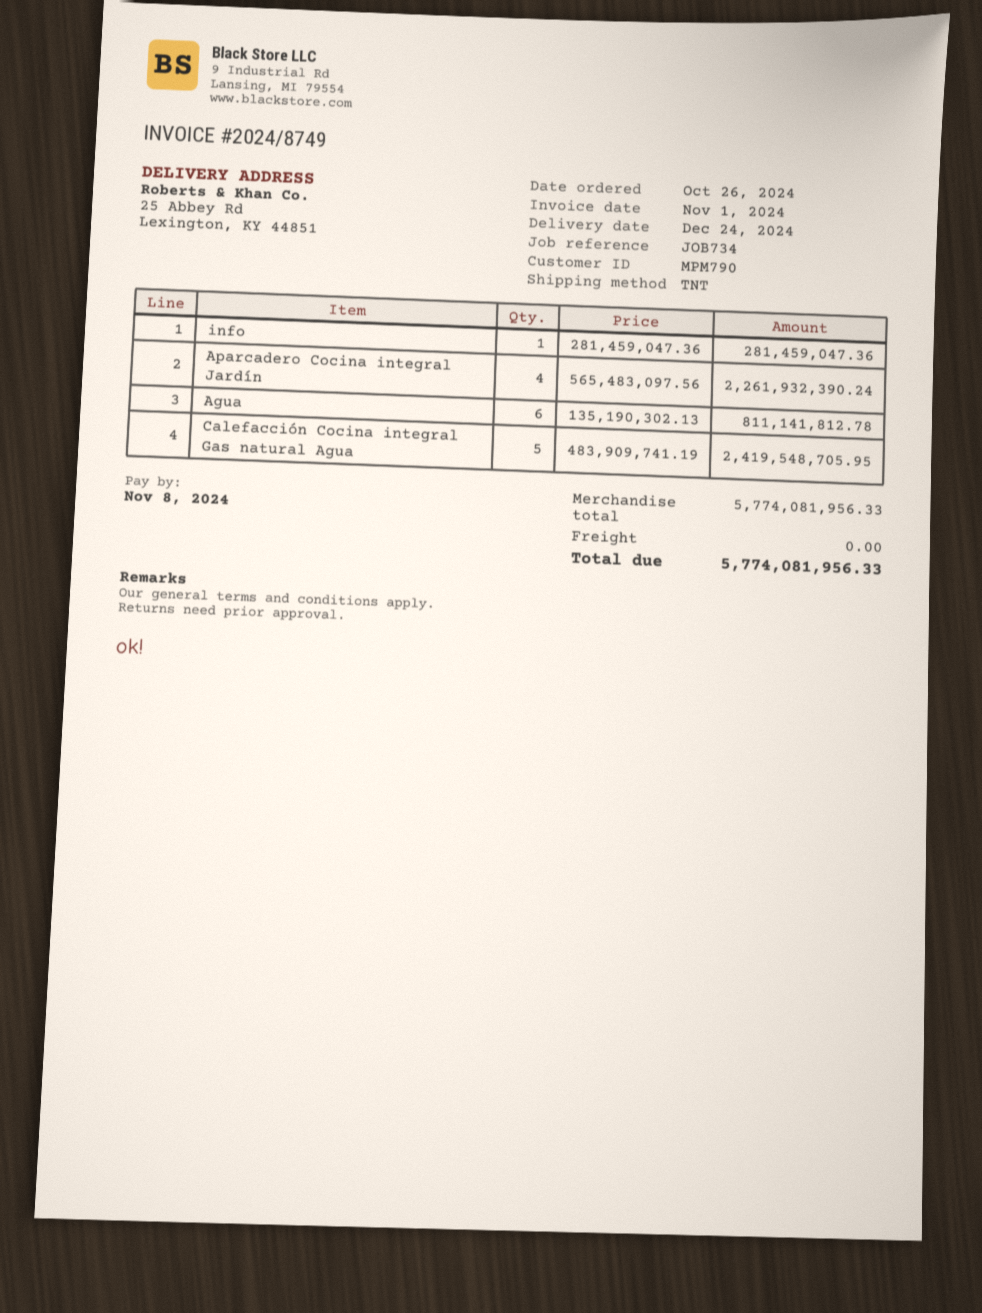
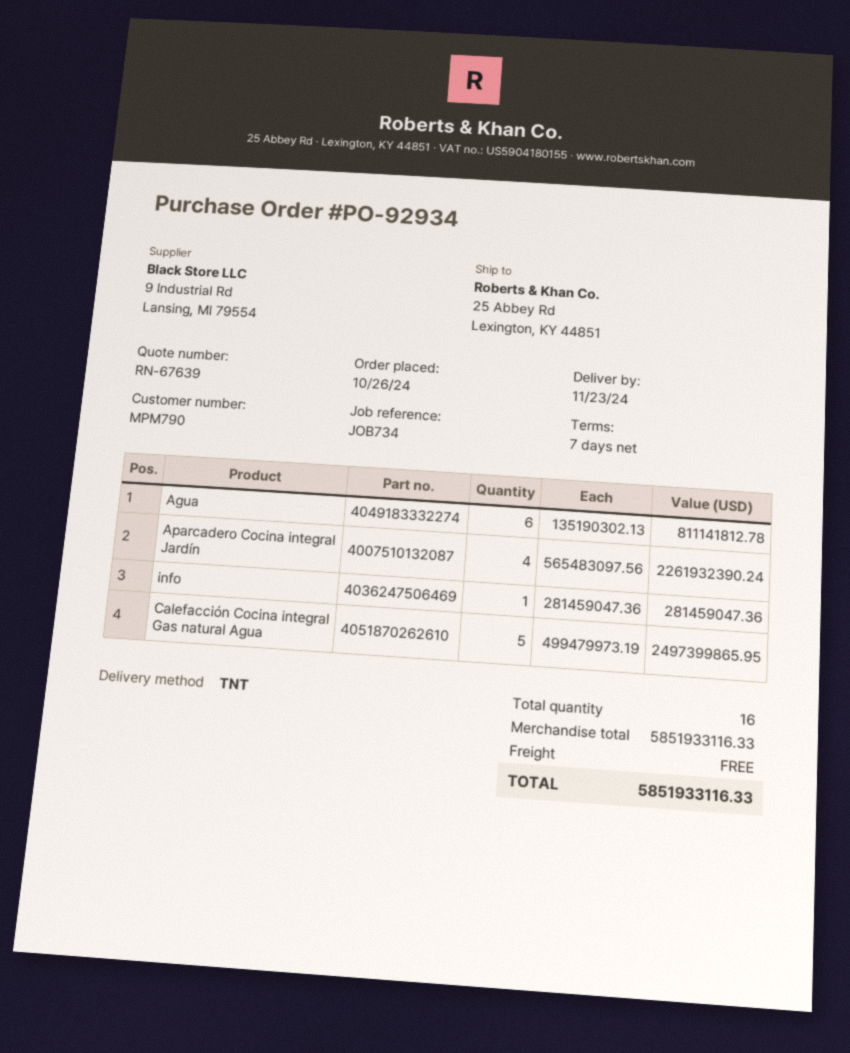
delivery date: 2024-12-24 -> 2024-11-23
Calefacción Cocina integral Gas natural Agua: 5 x 483909741.19 = 2419548705.95 -> 5 x 499479973.19 = 2497399865.95
subtotal: 5774081956.33 -> 5851933116.33
total: 5774081956.33 -> 5851933116.33

